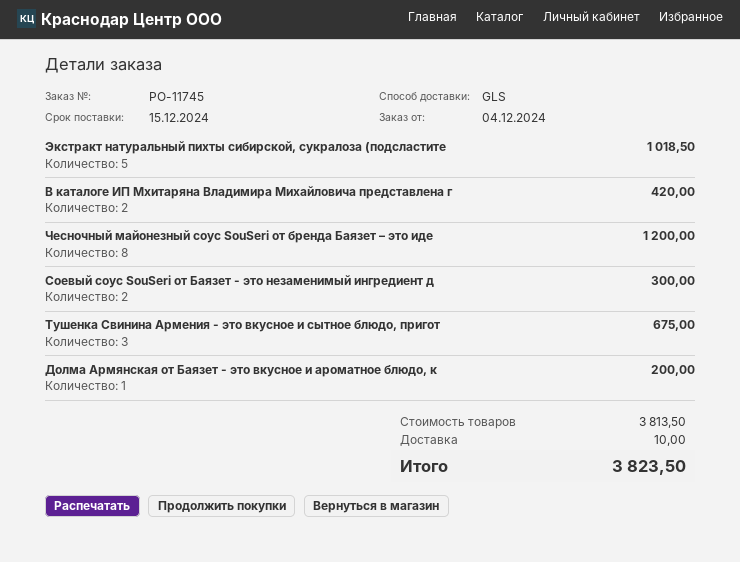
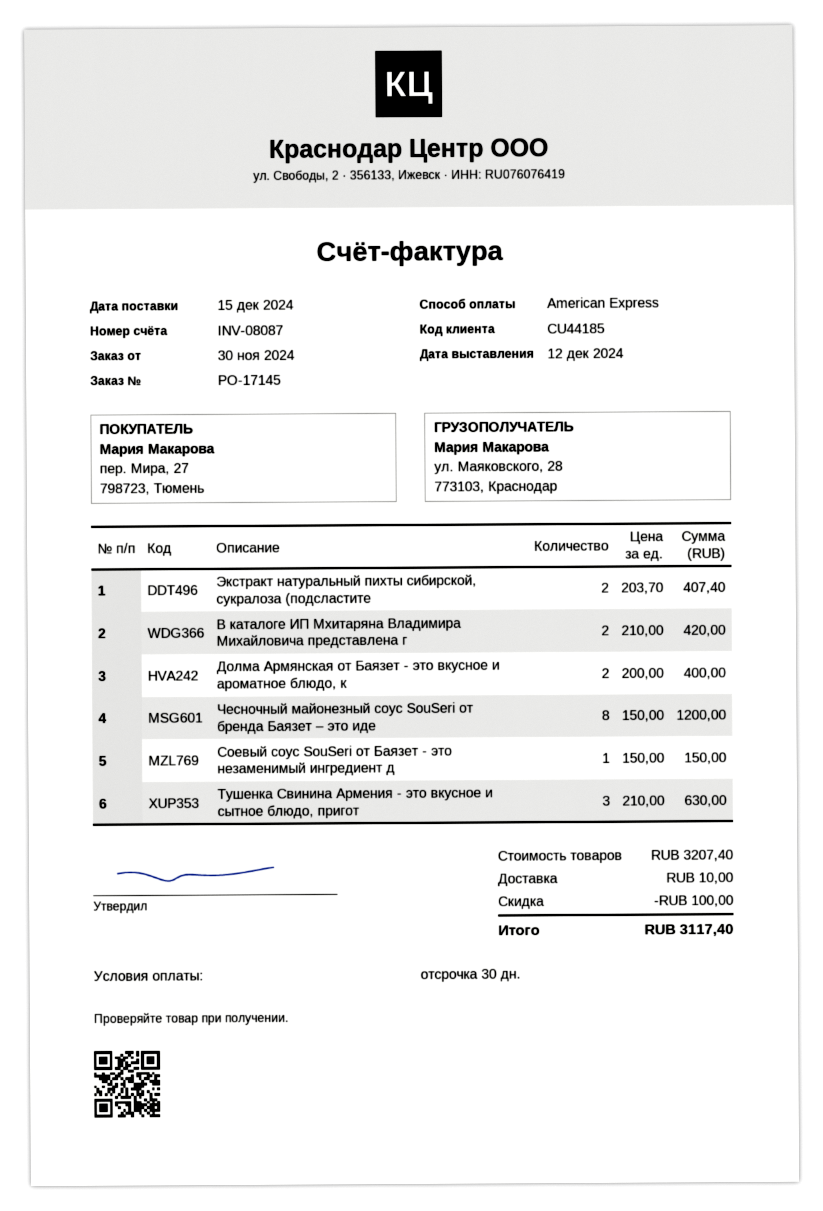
order number: PO-11745 -> PO-17145
order date: 2024-12-04 -> 2024-11-30
Экстракт натуральный пихты сибирской, сукралоза (подсластите: 5 for 1018.50 -> 2 for 407.40
Соевый соус SouSeri от Баязет - это незаменимый ингредиент д: 2 for 300.00 -> 1 for 150.00
Тушенка Свинина Армения - это вкусное и сытное блюдо, пригот: 3 for 675.00 -> 3 for 630.00
Долма Армянская от Баязет - это вкусное и ароматное блюдо, к: 1 for 200.00 -> 2 for 400.00
subtotal: 3813.50 -> 3207.40
discount: none -> 100.00
total: 3823.50 -> 3117.40

